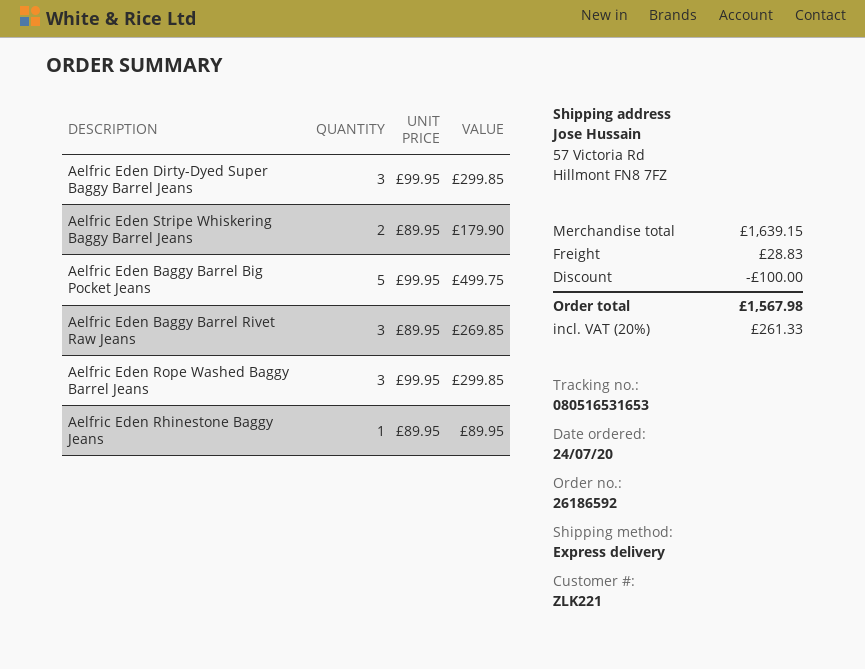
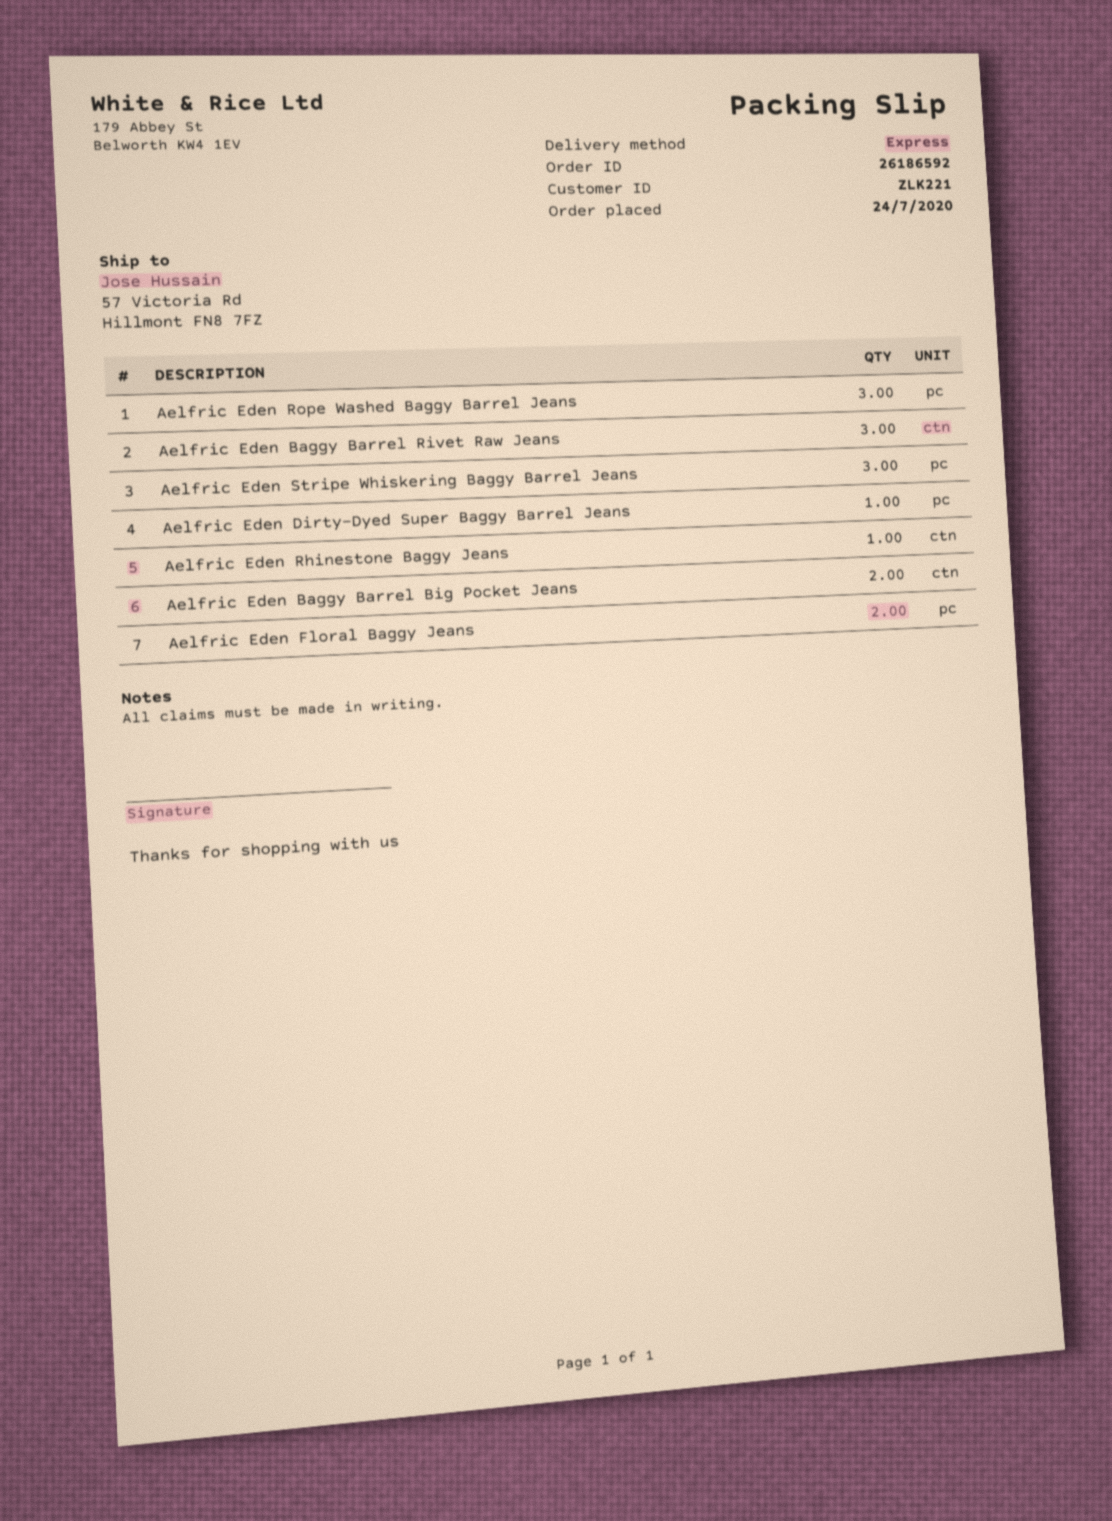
Aelfric Eden Dirty-Dyed Super Baggy Barrel Jeans: 3 -> 1
Aelfric Eden Stripe Whiskering Baggy Barrel Jeans: 2 -> 3
Aelfric Eden Baggy Barrel Big Pocket Jeans: 5 -> 2
Aelfric Eden Floral Baggy Jeans: none -> 2

